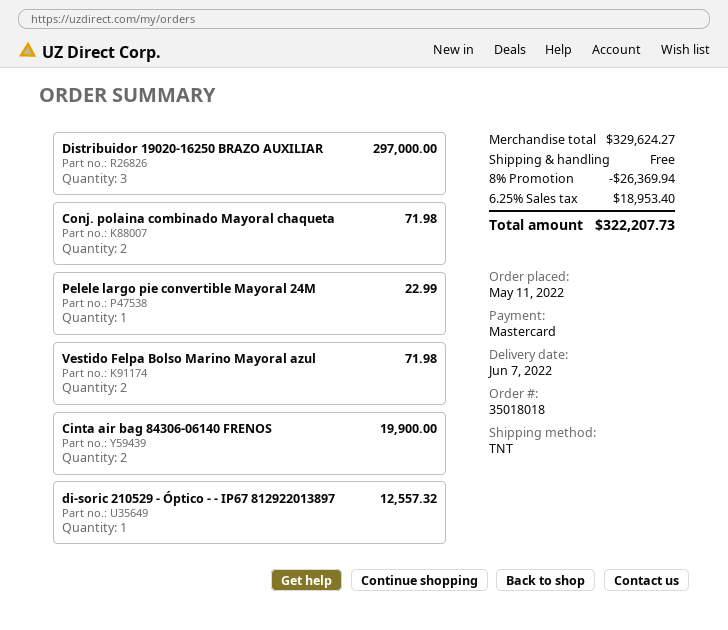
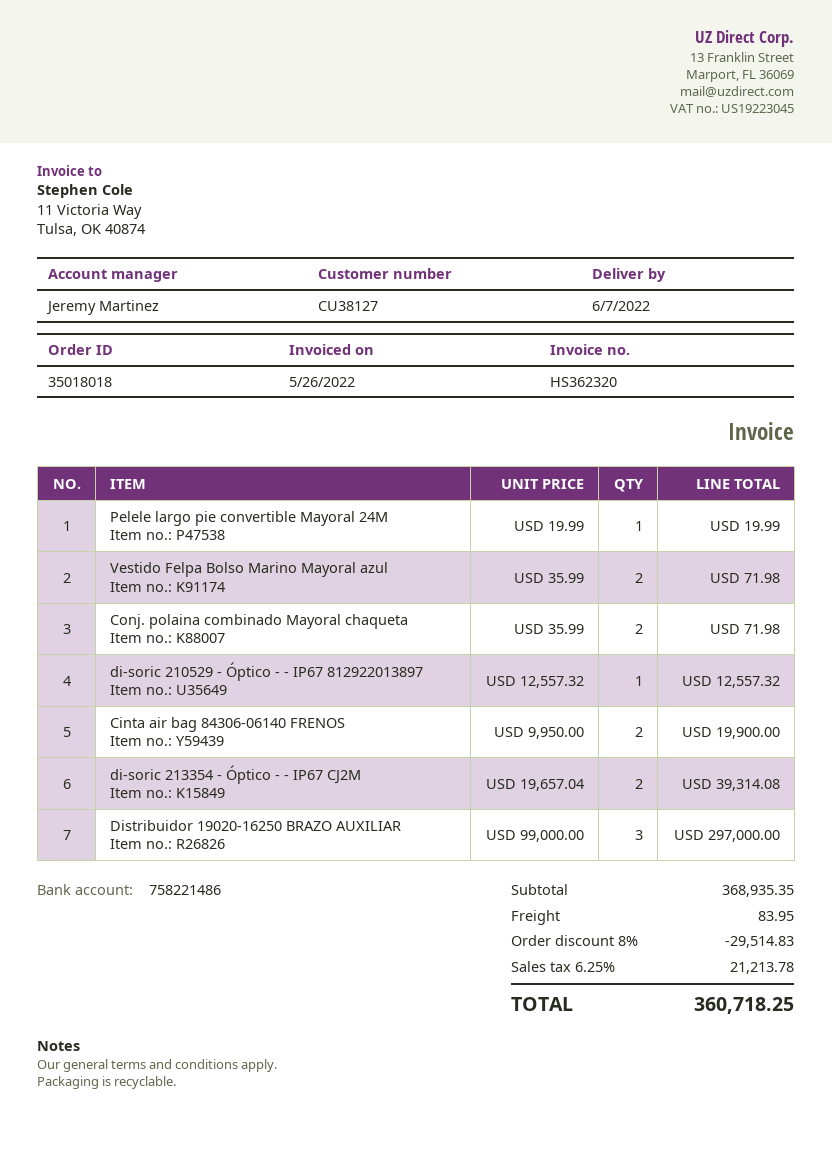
Pelele largo pie convertible Mayoral 24M: 1 for 22.99 -> 1 for 19.99
di-soric 213354 - Óptico - - IP67 CJ2M: none -> 2 for 39314.08
subtotal: 329624.27 -> 368935.35
discount: 8% = 26369.94 -> 8% = 29514.83
shipping: 0.00 -> 83.95
tax: 6.25% = 18953.40 -> 6.25% = 21213.78
total: 322207.73 -> 360718.25

